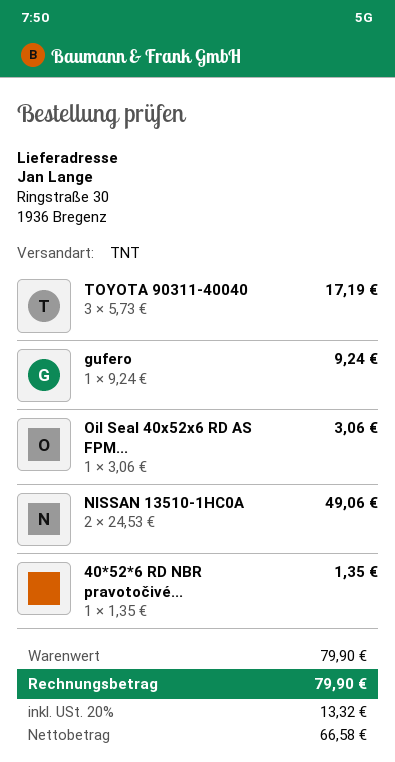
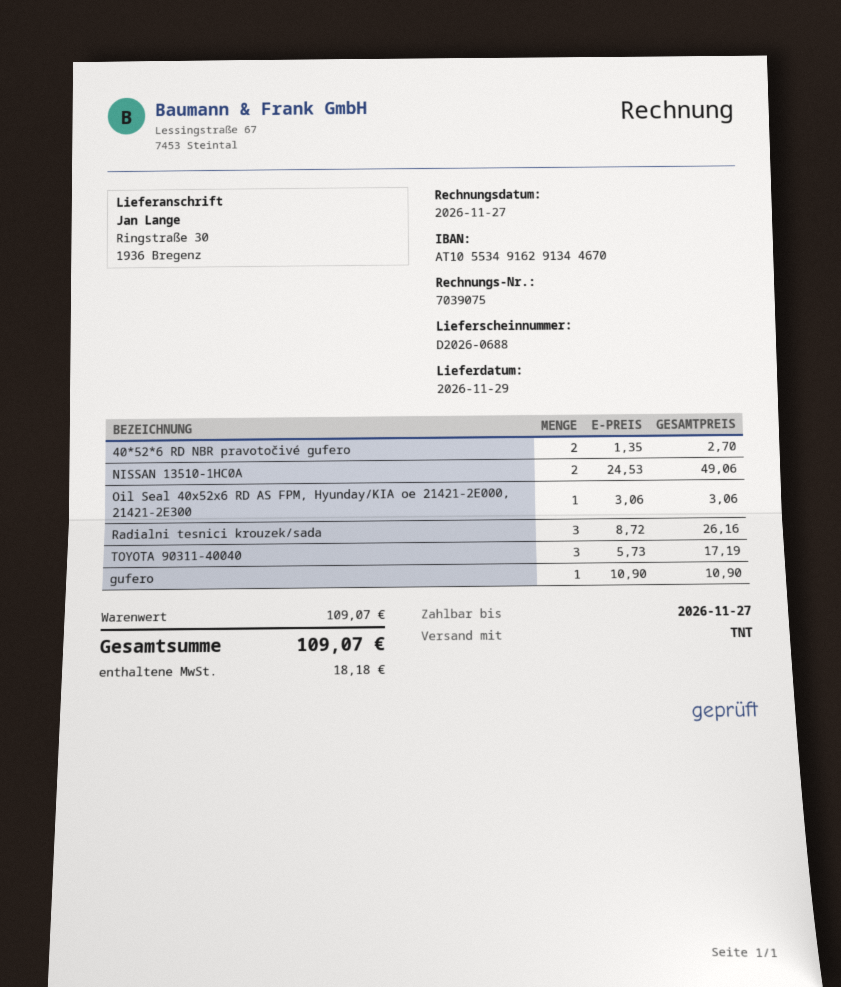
gufero: 1 x 9.24 = 9.24 -> 1 x 10.90 = 10.90
40*52*6 RD NBR pravotočivé...: 1 x 1.35 = 1.35 -> 2 x 1.35 = 2.70
Radialni tesnici krouzek/sada: none -> 3 x 8.72 = 26.16
subtotal: 79.90 -> 109.07
tax: 13.32 -> 18.18
total: 79.90 -> 109.07

